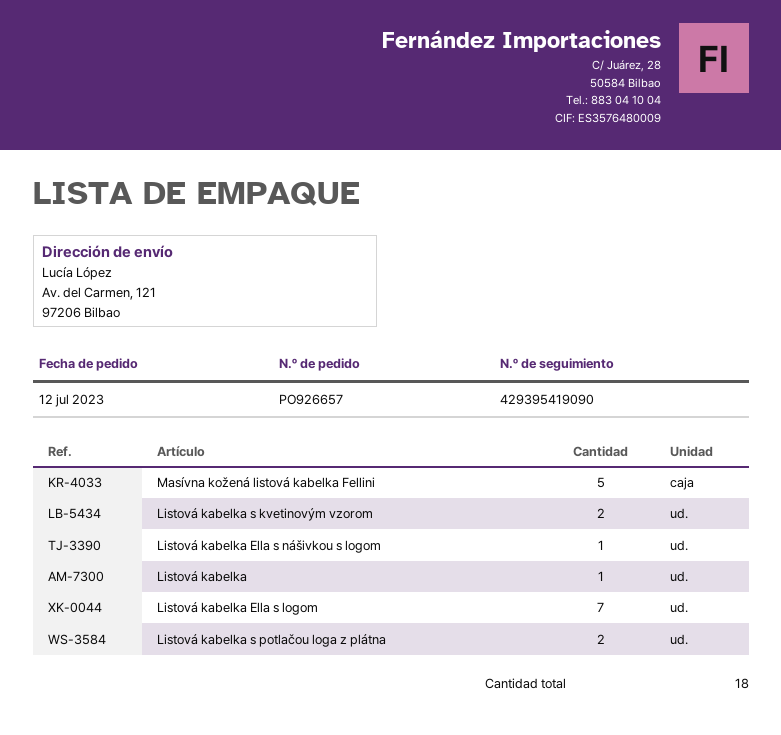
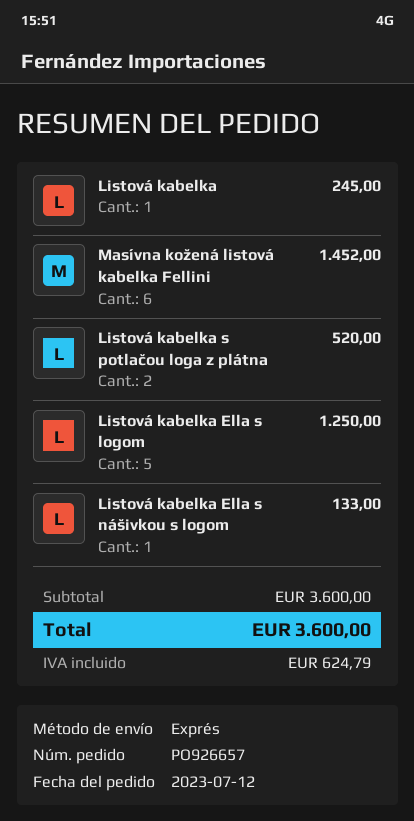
Masívna kožená listová kabelka Fellini: 5 -> 6
Listová kabelka s kvetinovým vzorom: 2 -> none
Listová kabelka Ella s logom: 7 -> 5

